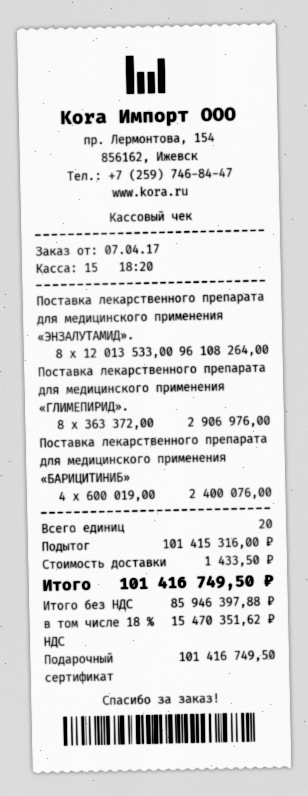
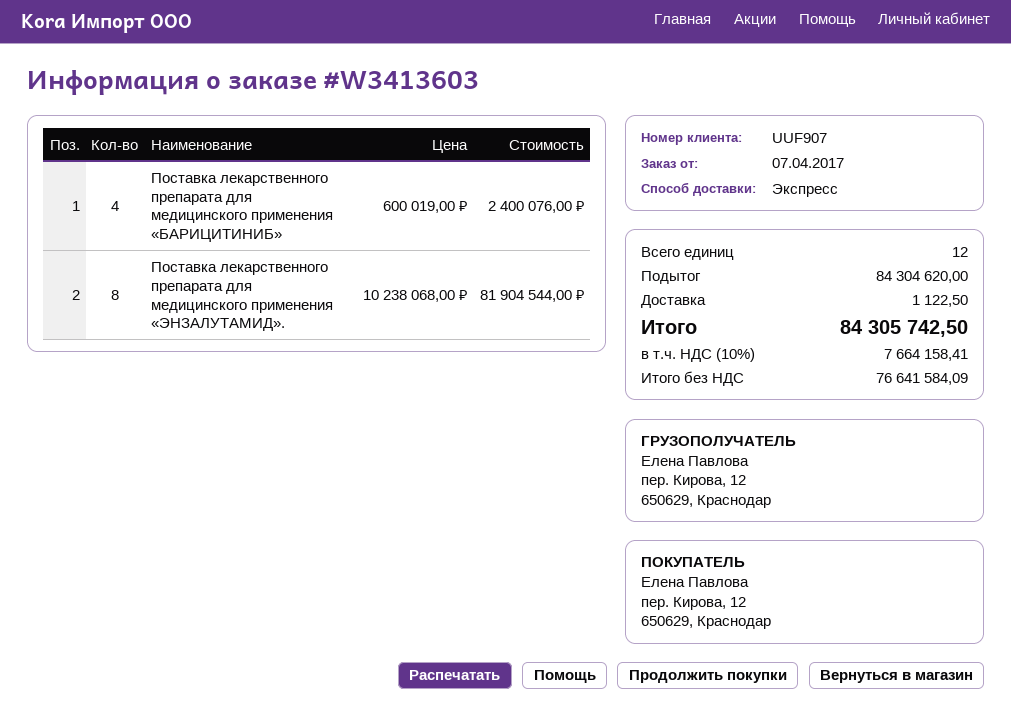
Поставка лекарственного препарата для медицинского применения «ЭНЗАЛУТАМИД».: 8 x 12013533.00 = 96108264.00 -> 8 x 10238068.00 = 81904544.00
Поставка лекарственного препарата для медицинского применения «ГЛИМЕПИРИД».: 8 x 363372.00 = 2906976.00 -> none
total quantity: 20 -> 12
subtotal: 101415316.00 -> 84304620.00
shipping: 1433.50 -> 1122.50
net: 85946397.88 -> 76641584.09
tax: 18% = 15470351.62 -> 10% = 7664158.41
total: 101416749.50 -> 84305742.50

